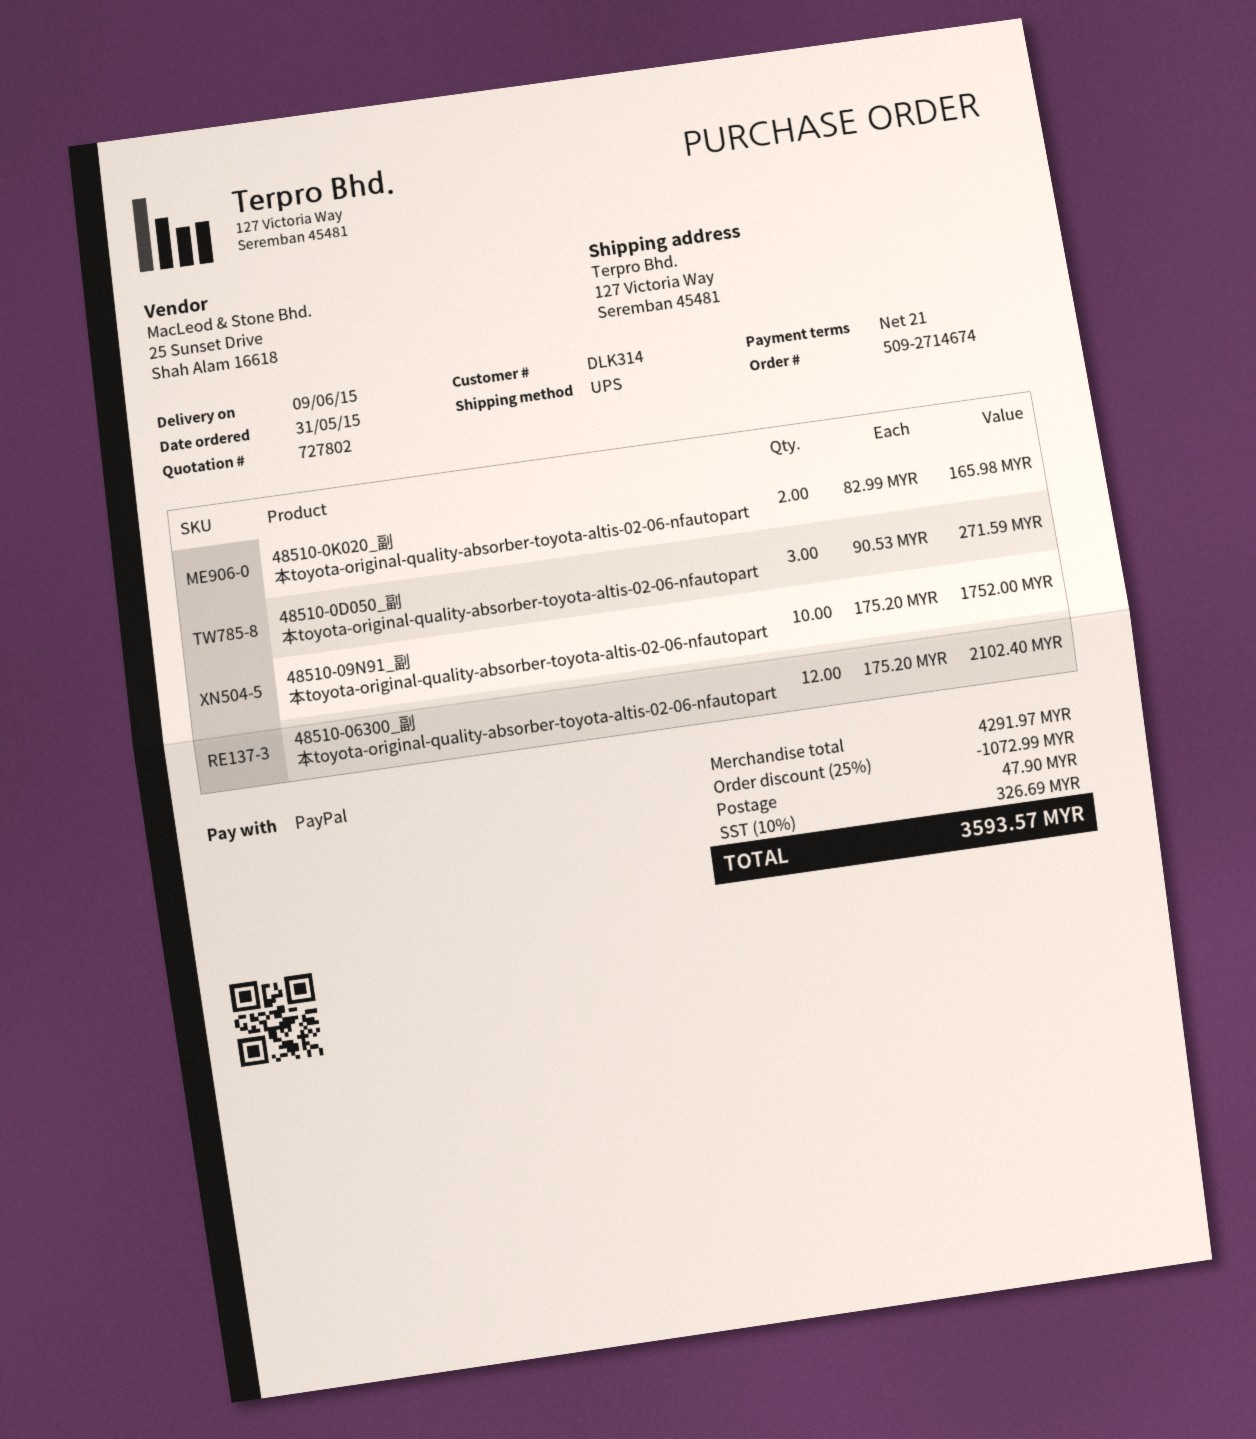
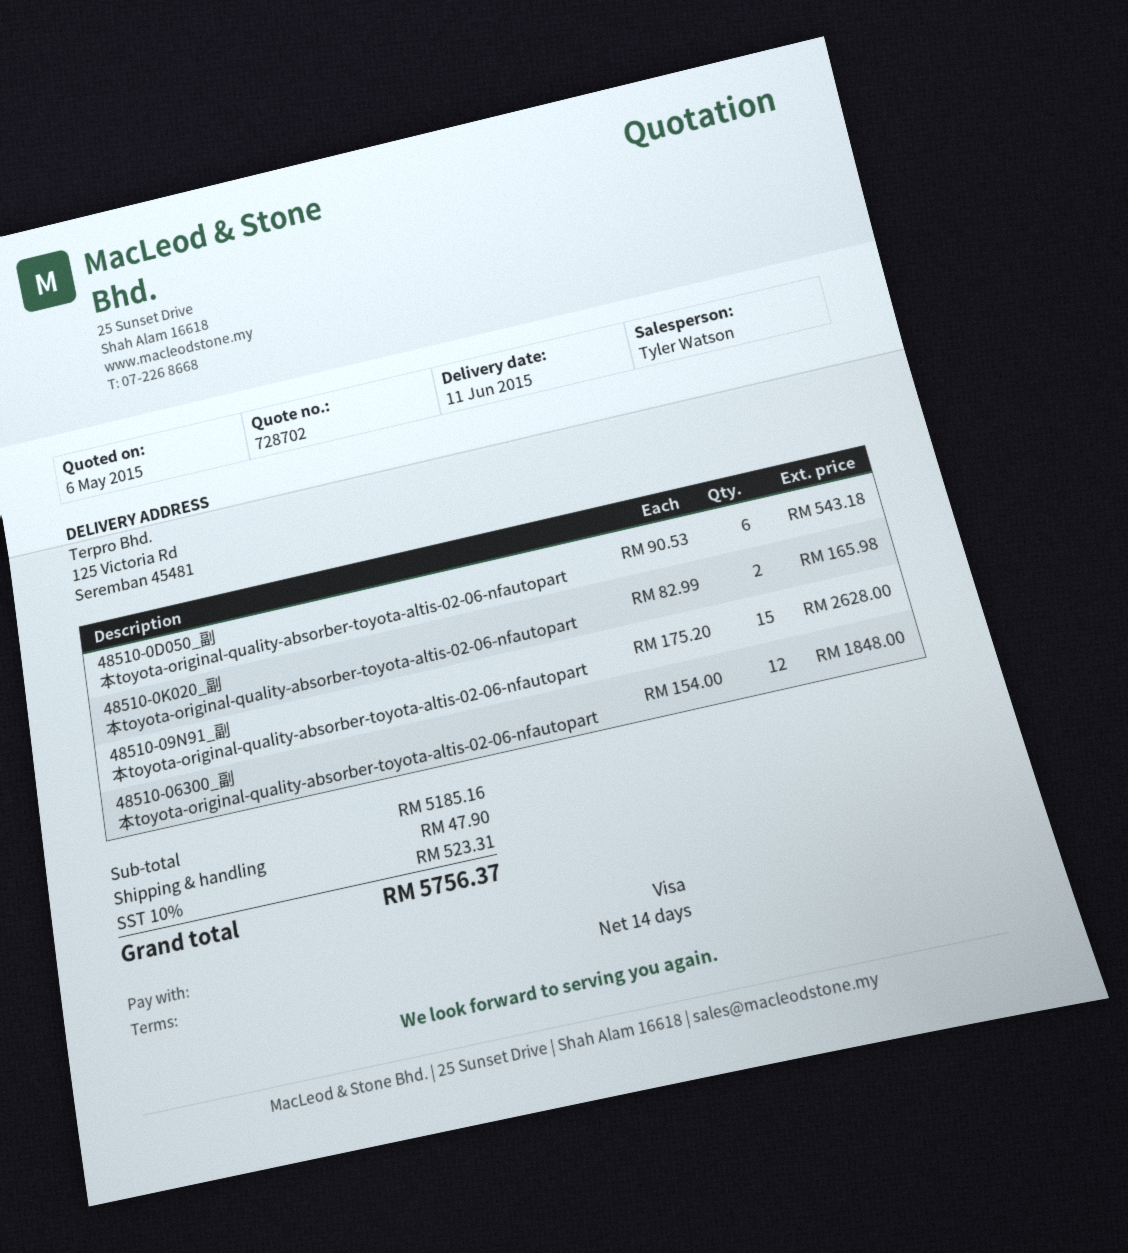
quote number: 727802 -> 728702
delivery date: 2015-06-09 -> 2015-06-11
payment terms: 21 days -> 14 days
payment method: PayPal -> Visa
ship to: 127 Victoria Way, Seremban 45481 -> 125 Victoria Rd, Seremban 45481
48510-0D050_副本toyota-original-quality-absorber-toyota-altis-02-06-nfautopart: 3 x 90.53 = 271.59 -> 6 x 90.53 = 543.18
48510-09N91_副本toyota-original-quality-absorber-toyota-altis-02-06-nfautopart: 10 x 175.20 = 1752.00 -> 15 x 175.20 = 2628.00
48510-06300_副本toyota-original-quality-absorber-toyota-altis-02-06-nfautopart: 12 x 175.20 = 2102.40 -> 12 x 154.00 = 1848.00
subtotal: 4291.97 -> 5185.16
discount: 25% = 1072.99 -> none
tax: 10% = 326.69 -> 10% = 523.31
total: 3593.57 -> 5756.37

